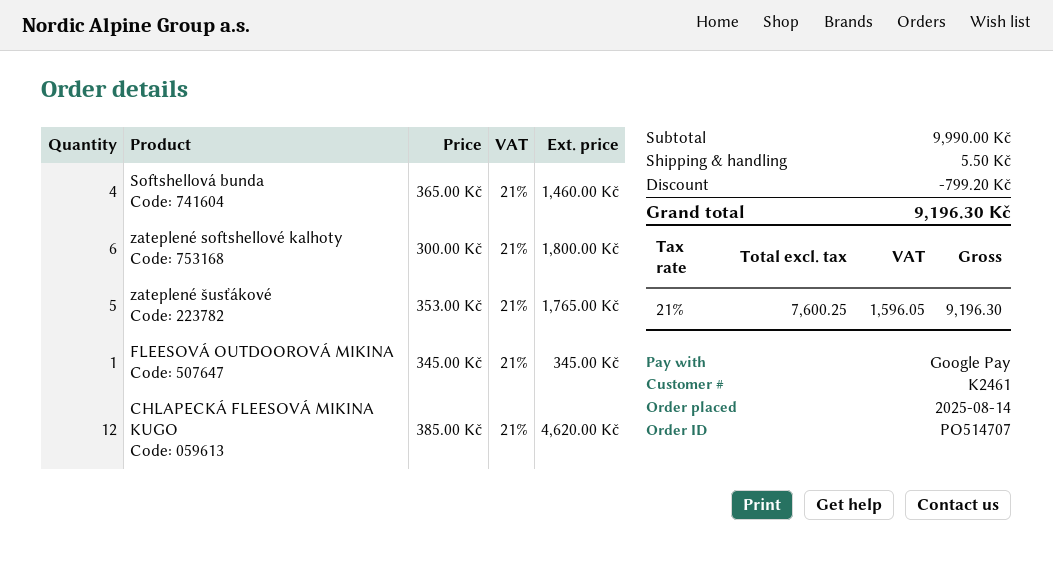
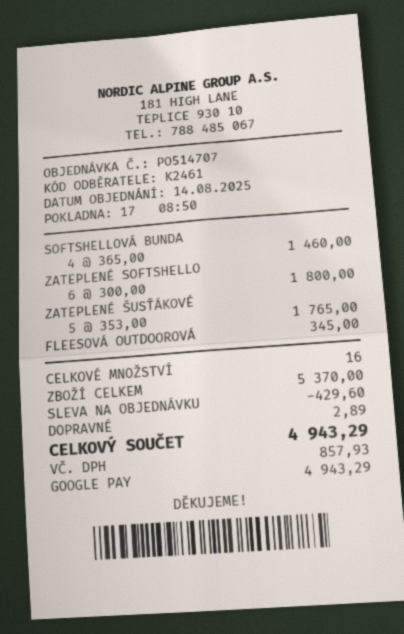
CHLAPECKÁ FLEESOVÁ MIKINA KUGO: 12 x 385.00 = 4620.00 -> none
subtotal: 9990.00 -> 5370.00
discount: 799.20 -> 429.60
shipping: 5.50 -> 2.89
tax: 1596.05 -> 857.93
total: 9196.30 -> 4943.29

